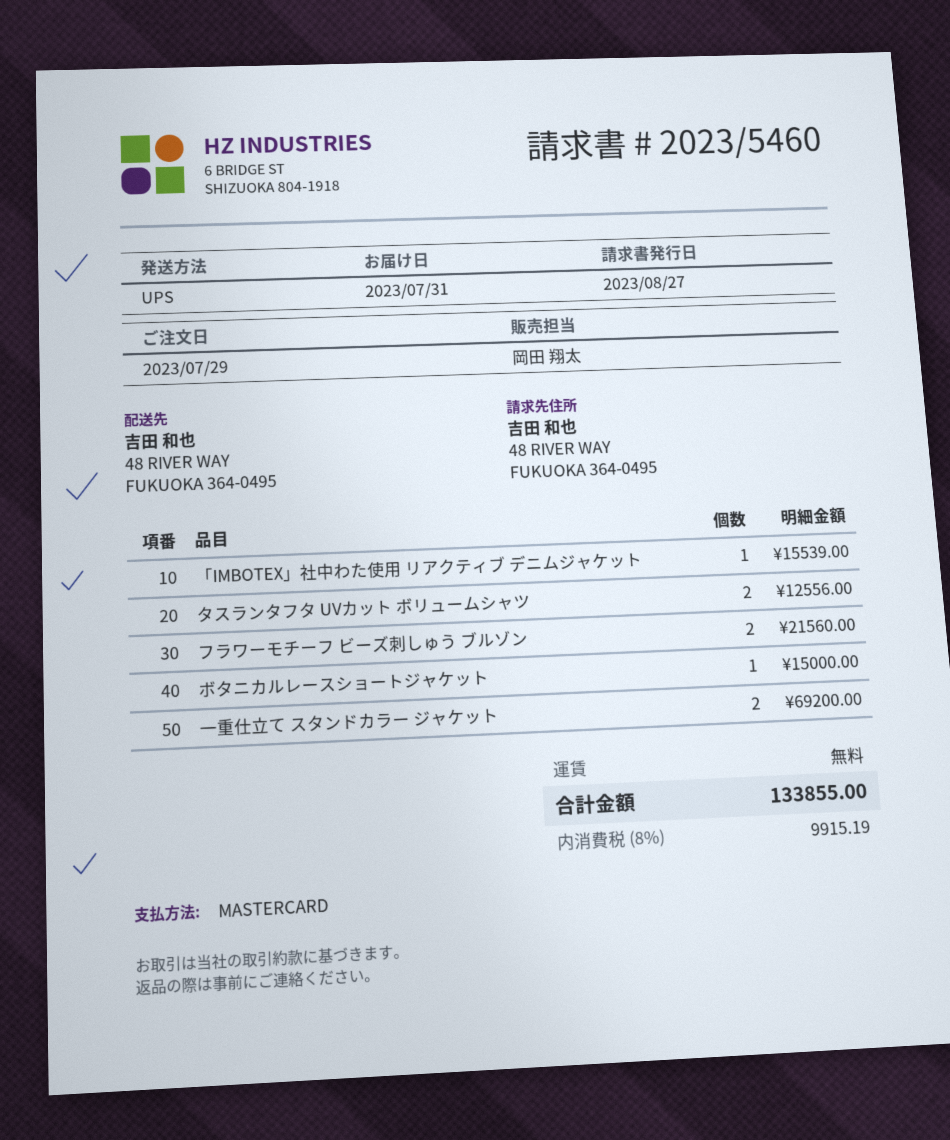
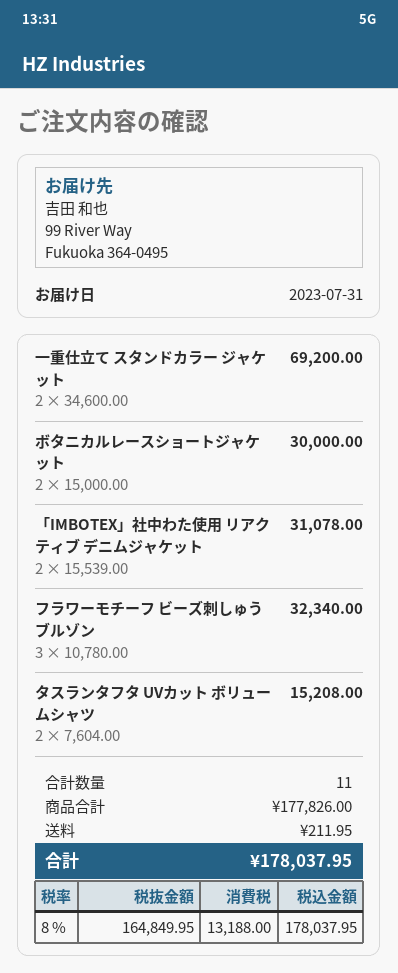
ship to: 48 RIVER WAY, FUKUOKA 364-0495 -> 99 River Way, Fukuoka 364-0495
「IMBOTEX」社中わた使用 リアクティブ デニムジャケット: 1 for 15539.00 -> 2 for 31078.00
タスランタフタ UVカット ボリュームシャツ: 2 for 12556.00 -> 2 for 15208.00
フラワーモチーフ ビーズ刺しゅう ブルゾン: 2 for 21560.00 -> 3 for 32340.00
ボタニカルレースショートジャケット: 1 for 15000.00 -> 2 for 30000.00
shipping: 0.00 -> 211.95
tax: 8% = 9915.19 -> 8% = 13188.00
total: 133855.00 -> 178037.95

